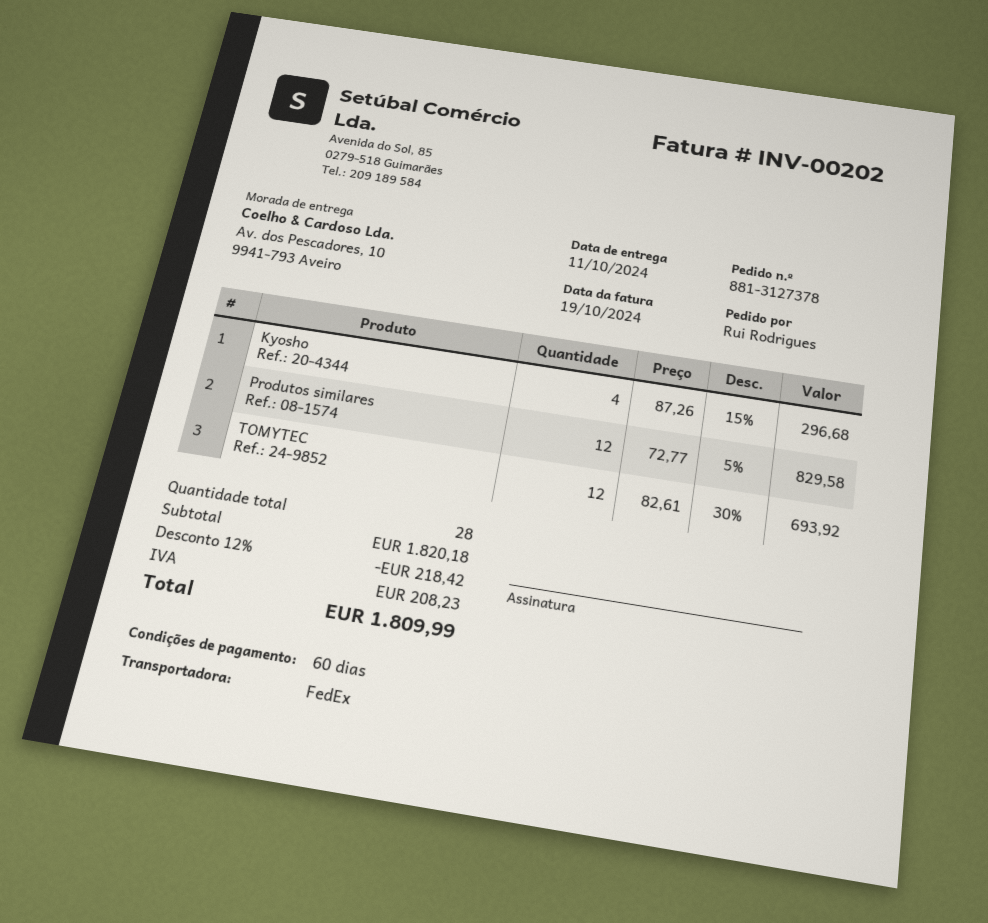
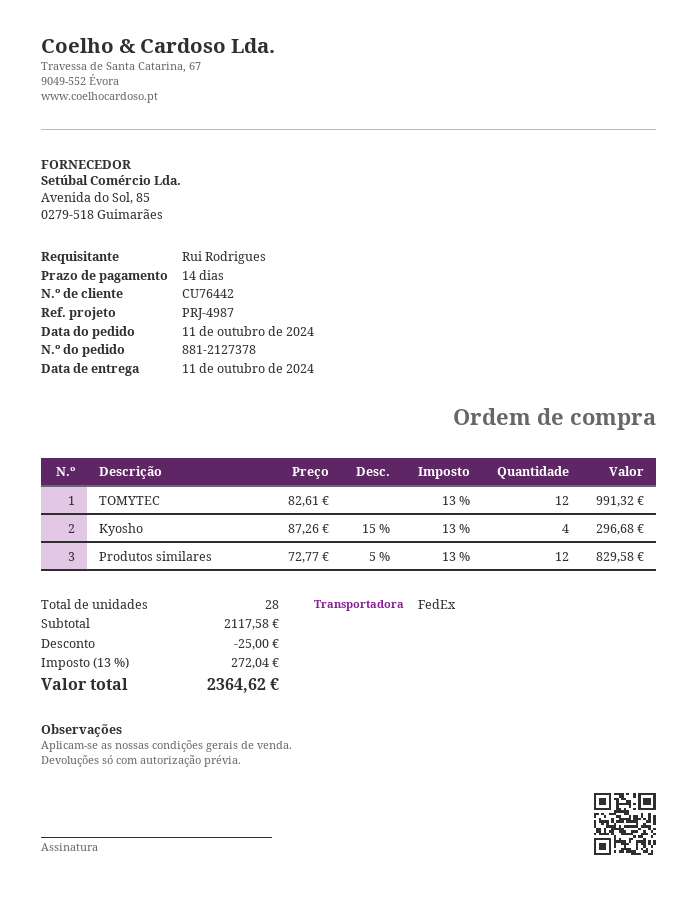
order number: 881-3127378 -> 881-2127378
payment terms: 60 days -> 14 days
TOMYTEC: 12 x 82.61 - 30% = 693.92 -> 12 x 82.61 = 991.32
subtotal: 1820.18 -> 2117.58
discount: 218.42 -> 25.00
tax: 208.23 -> 272.04
total: 1809.99 -> 2364.62

